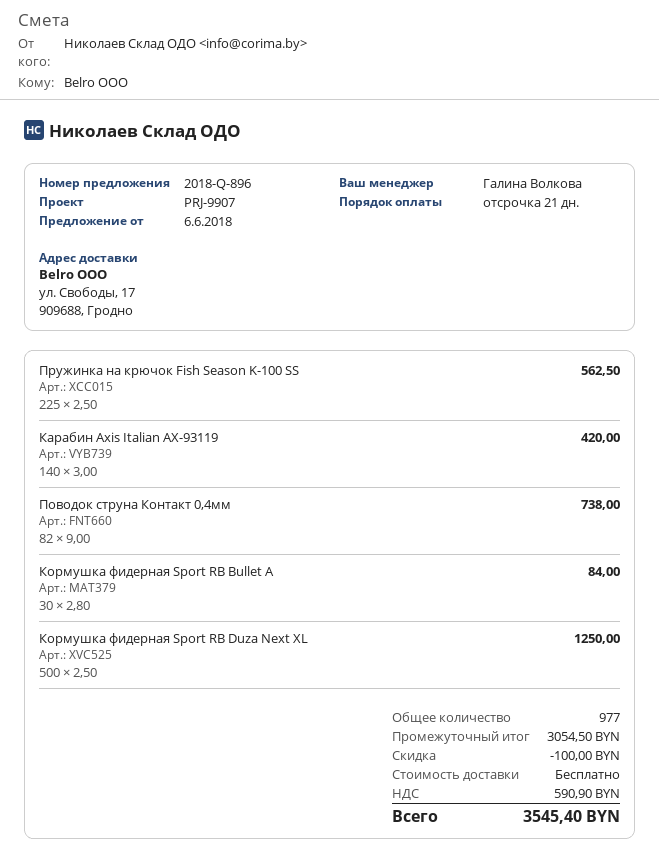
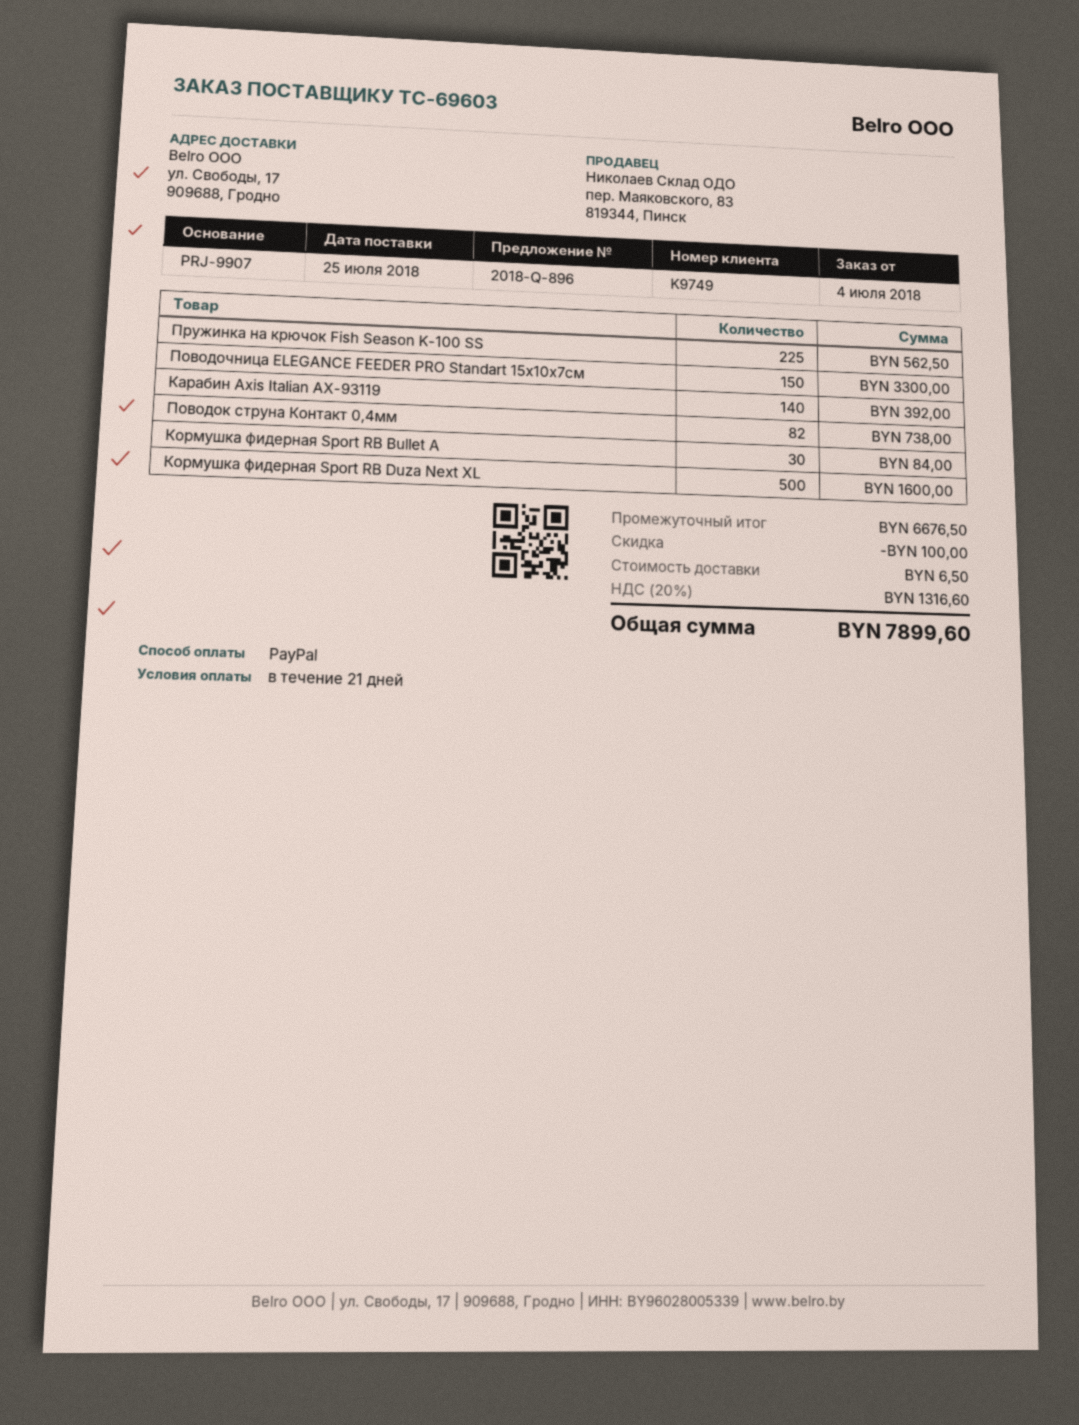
Карабин Axis Italian AX-93119: 140 for 420.00 -> 140 for 392.00
Кормушка фидерная Sport RB Duza Next XL: 500 for 1250.00 -> 500 for 1600.00
Поводочница ELEGANCE FEEDER PRO Standart 15x10x7см: none -> 150 for 3300.00
subtotal: 3054.50 -> 6676.50
shipping: 0.00 -> 6.50
tax: 590.90 -> 1316.60
total: 3545.40 -> 7899.60

